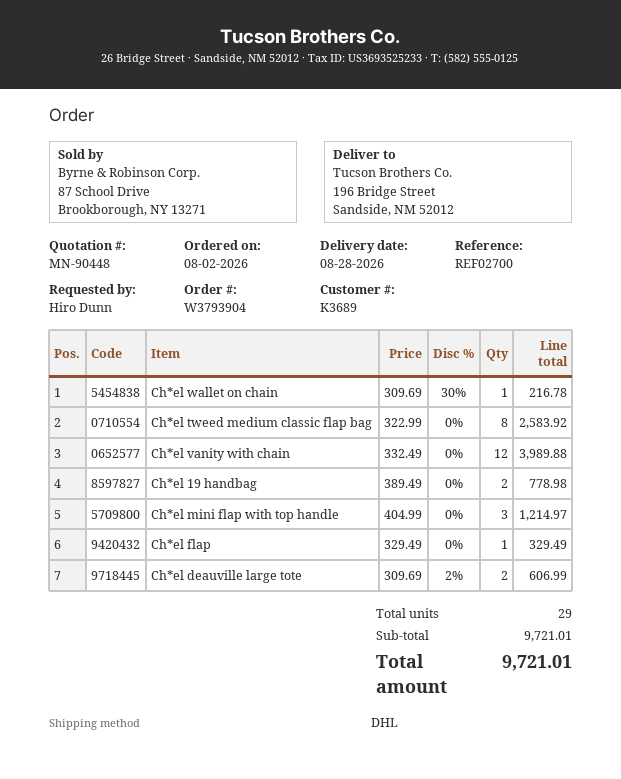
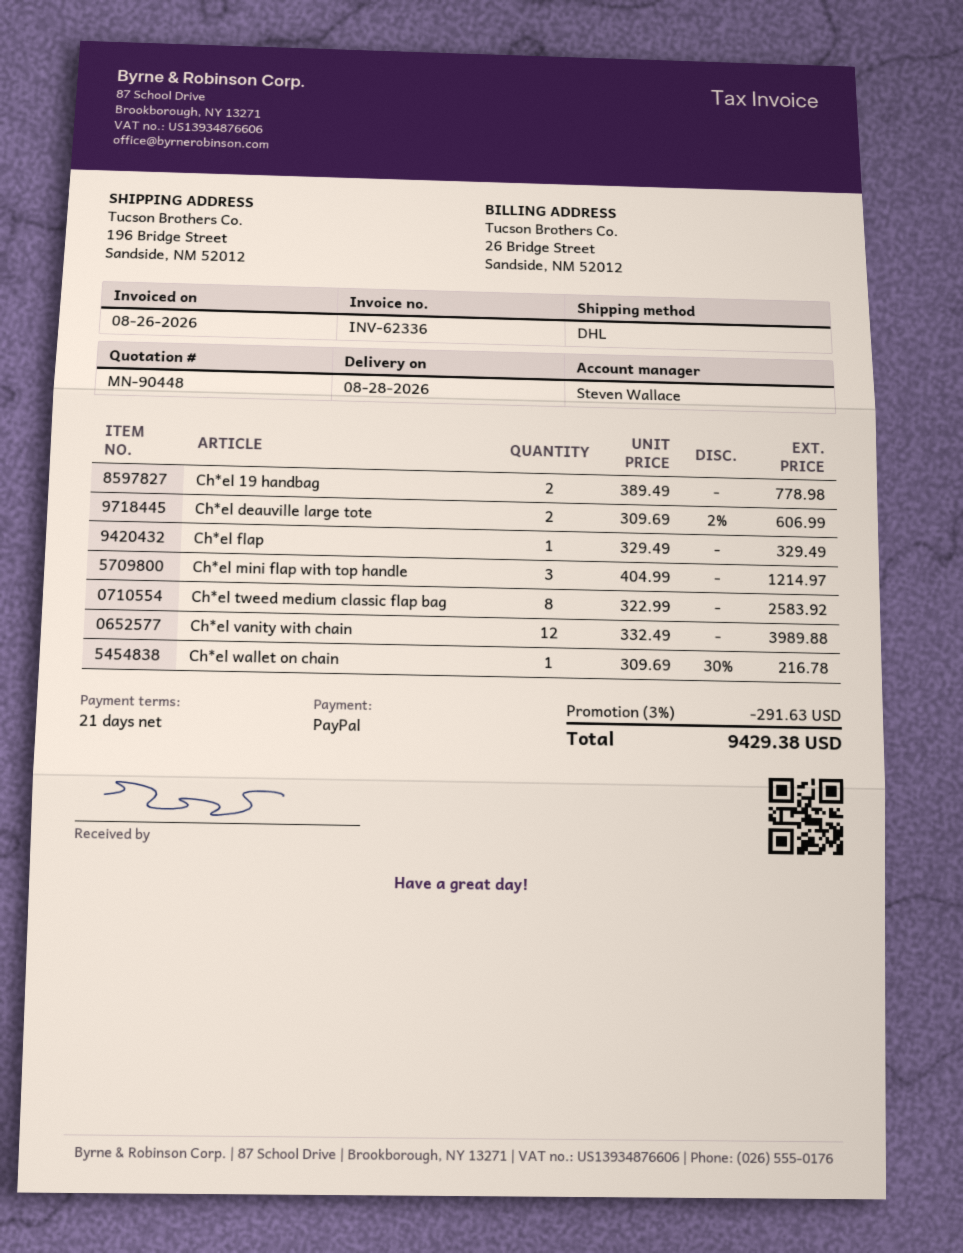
discount: none -> 3% = 291.63
total: 9721.01 -> 9429.38

